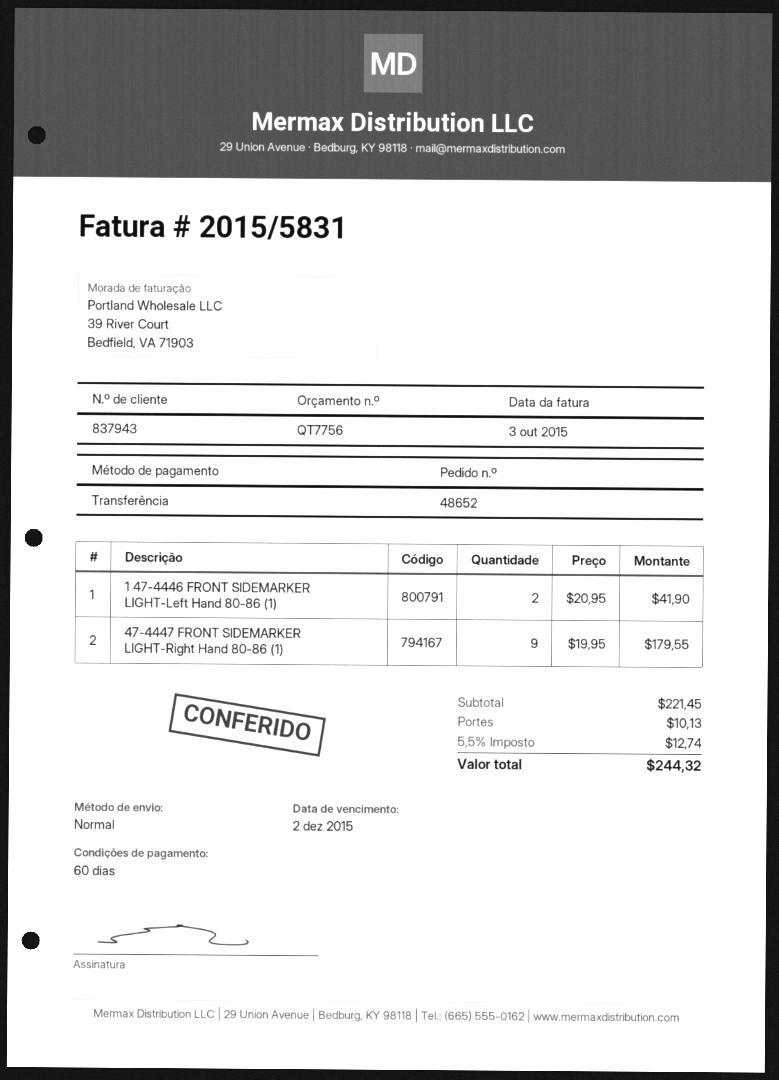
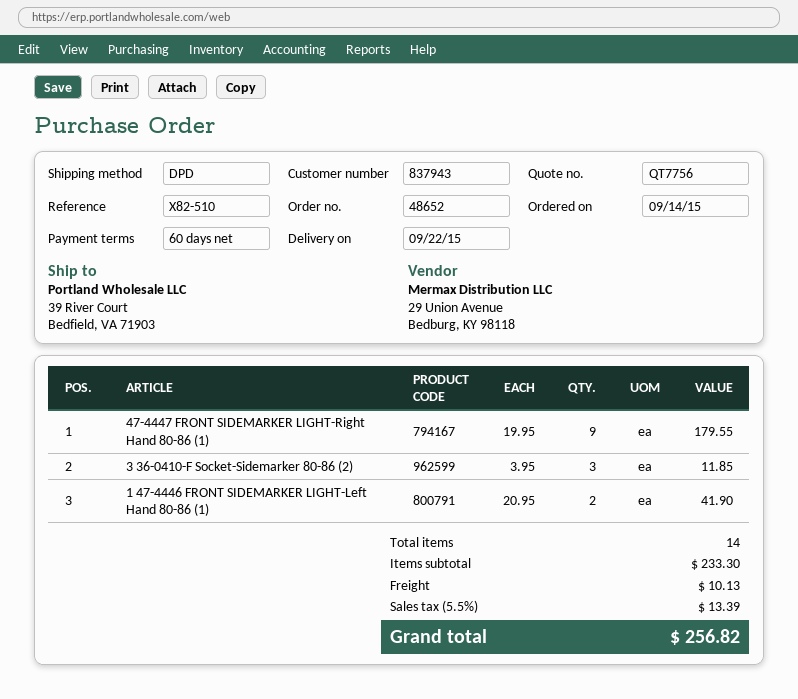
shipping method: standard -> DPD
3 36-0410-F Socket-Sidemarker 80-86 (2): none -> 3 x 3.95 = 11.85
subtotal: 221.45 -> 233.30
tax: 5.5% = 12.74 -> 5.5% = 13.39
total: 244.32 -> 256.82

